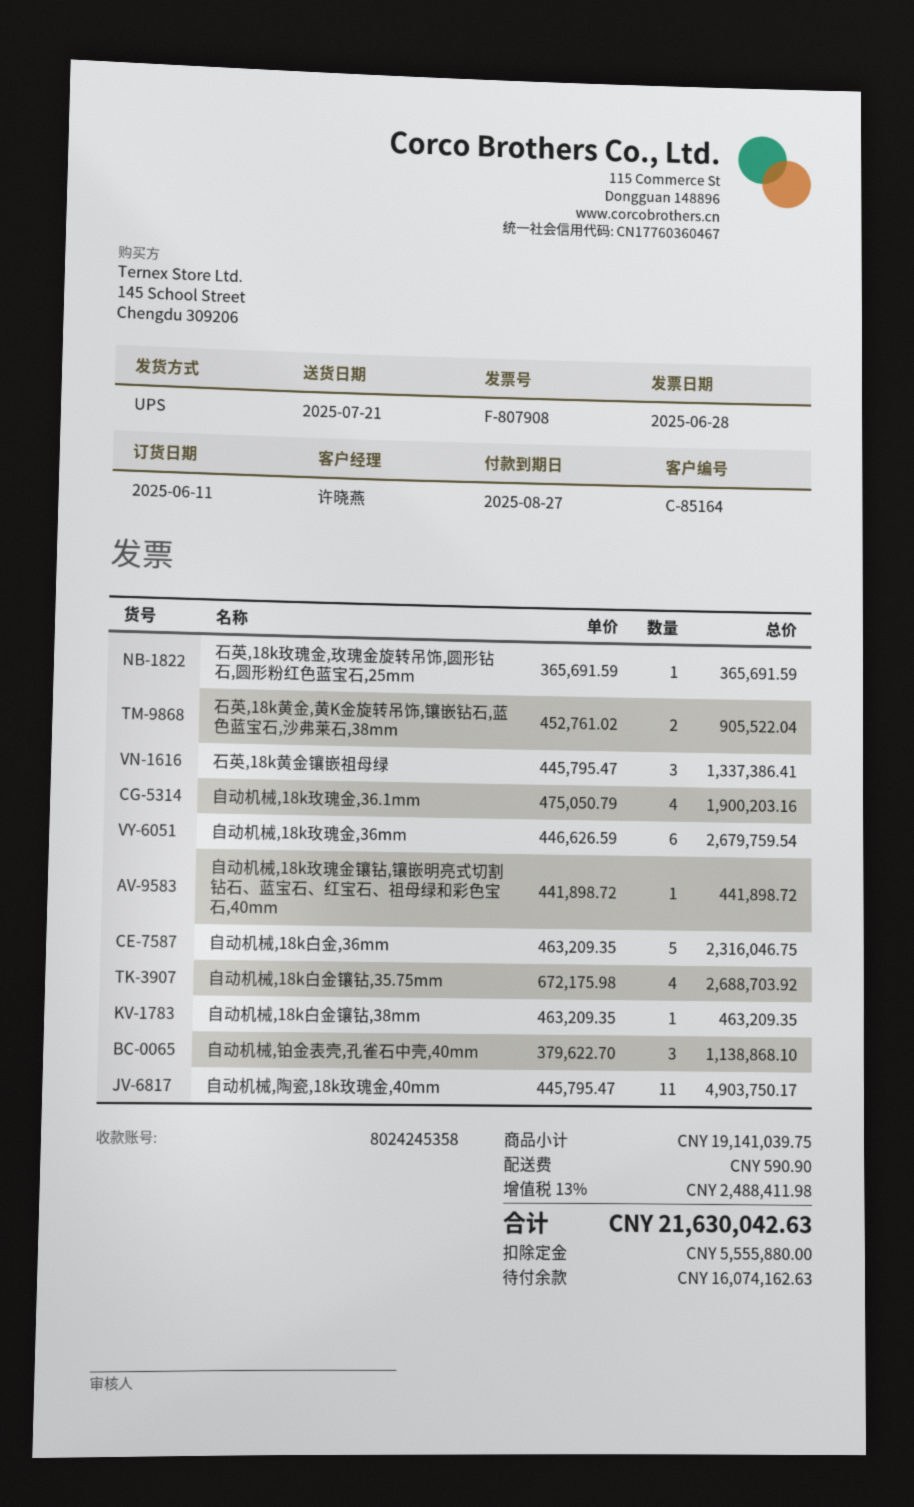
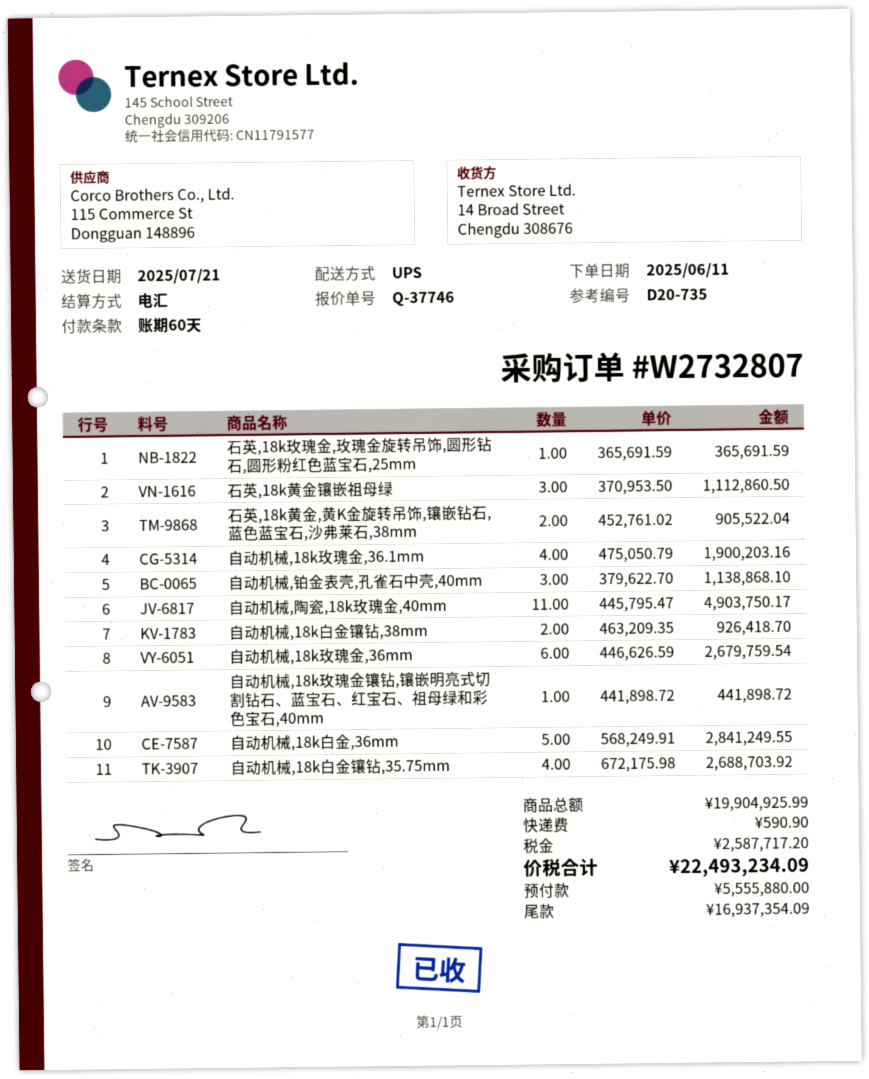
石英,18k黄金镶嵌祖母绿: 3 x 445795.47 = 1337386.41 -> 3 x 370953.50 = 1112860.50
自动机械,18k白金,36mm: 5 x 463209.35 = 2316046.75 -> 5 x 568249.91 = 2841249.55
自动机械,18k白金镶钻,38mm: 1 x 463209.35 = 463209.35 -> 2 x 463209.35 = 926418.70
subtotal: 19141039.75 -> 19904925.99
tax: 2488411.98 -> 2587717.20
total: 21630042.63 -> 22493234.09
balance: 16074162.63 -> 16937354.09

